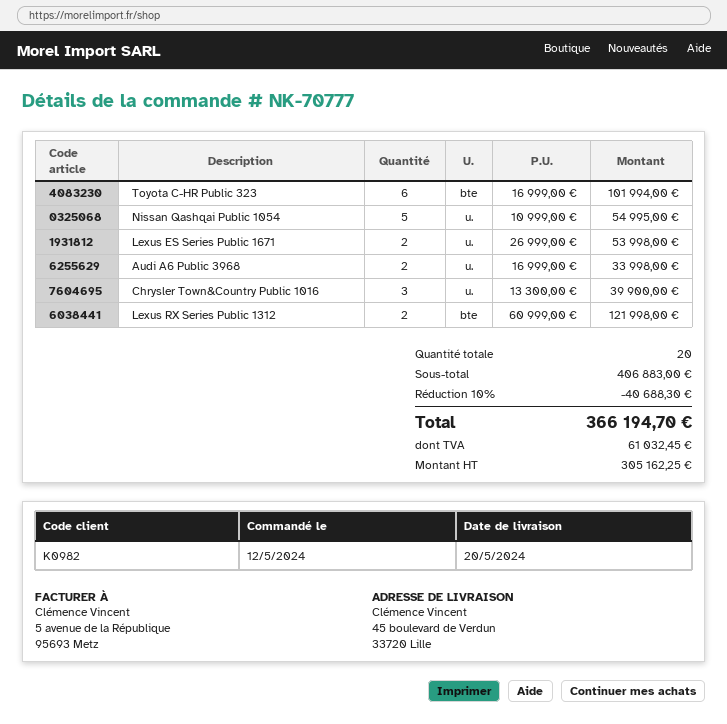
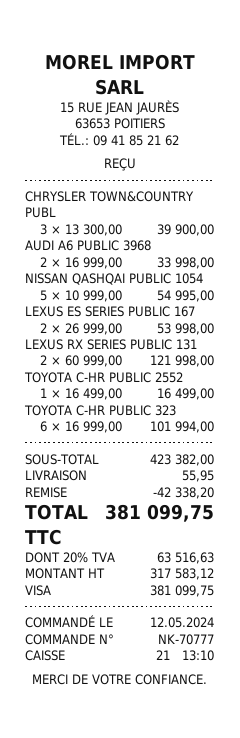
TOYOTA C-HR PUBLIC 2552: none -> 1 x 16499.00 = 16499.00
subtotal: 406883.00 -> 423382.00
discount: 40688.30 -> 42338.20
shipping: none -> 55.95
net: 305162.25 -> 317583.12
tax: 61032.45 -> 63516.63
total: 366194.70 -> 381099.75

